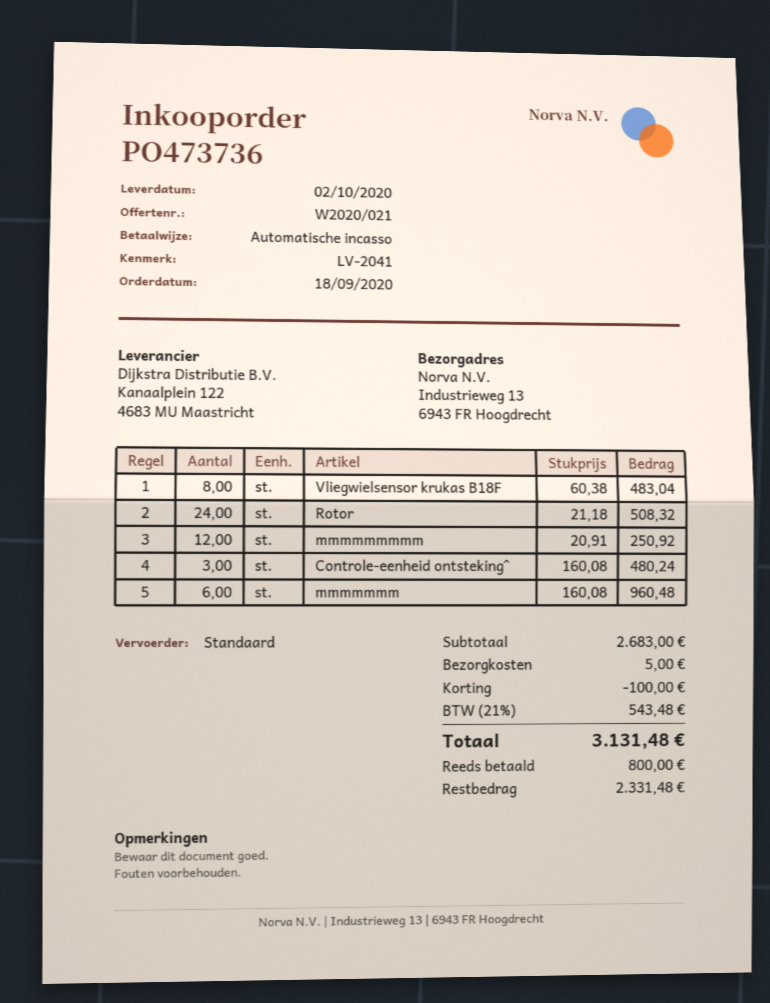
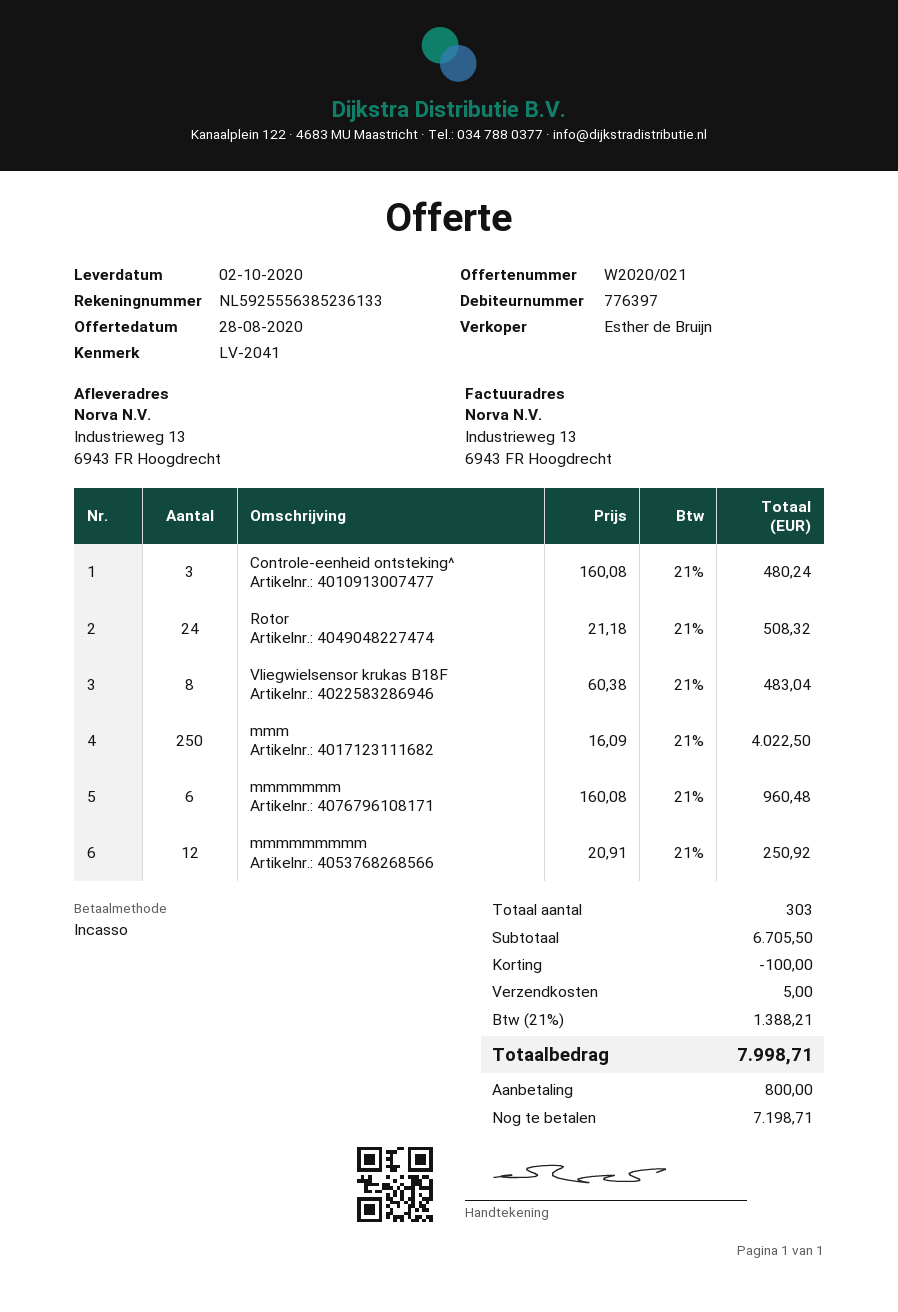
mmm: none -> 250 x 16.09 = 4022.50
subtotal: 2683.00 -> 6705.50
tax: 21% = 543.48 -> 21% = 1388.21
total: 3131.48 -> 7998.71
balance: 2331.48 -> 7198.71

